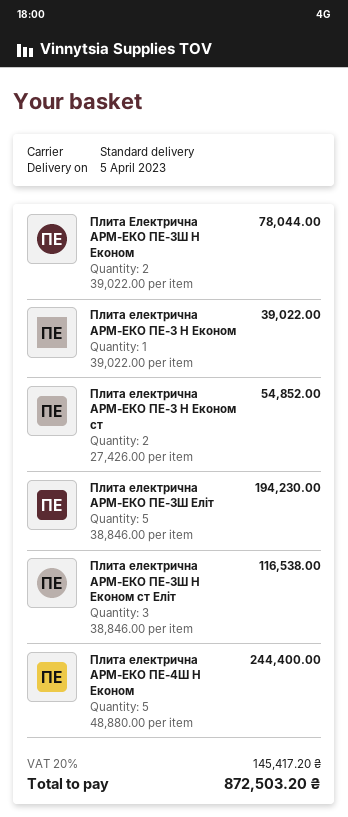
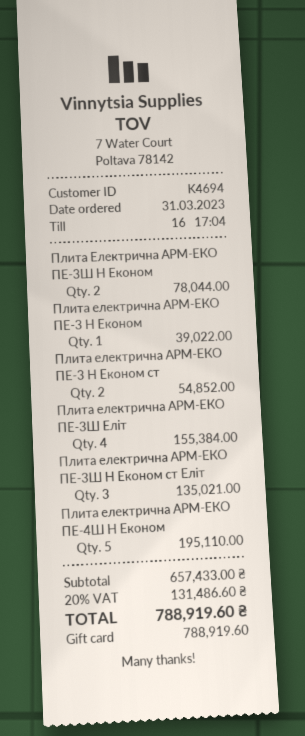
Плита електрична АРМ-ЕКО ПЕ-3Ш Еліт: 5 for 194230.00 -> 4 for 155384.00
Плита електрична АРМ-ЕКО ПЕ-3Ш Н Економ ст Еліт: 3 for 116538.00 -> 3 for 135021.00
Плита електрична АРМ-ЕКО ПЕ-4Ш Н Економ: 5 for 244400.00 -> 5 for 195110.00
tax: 20% = 145417.20 -> 20% = 131486.60
total: 872503.20 -> 788919.60

